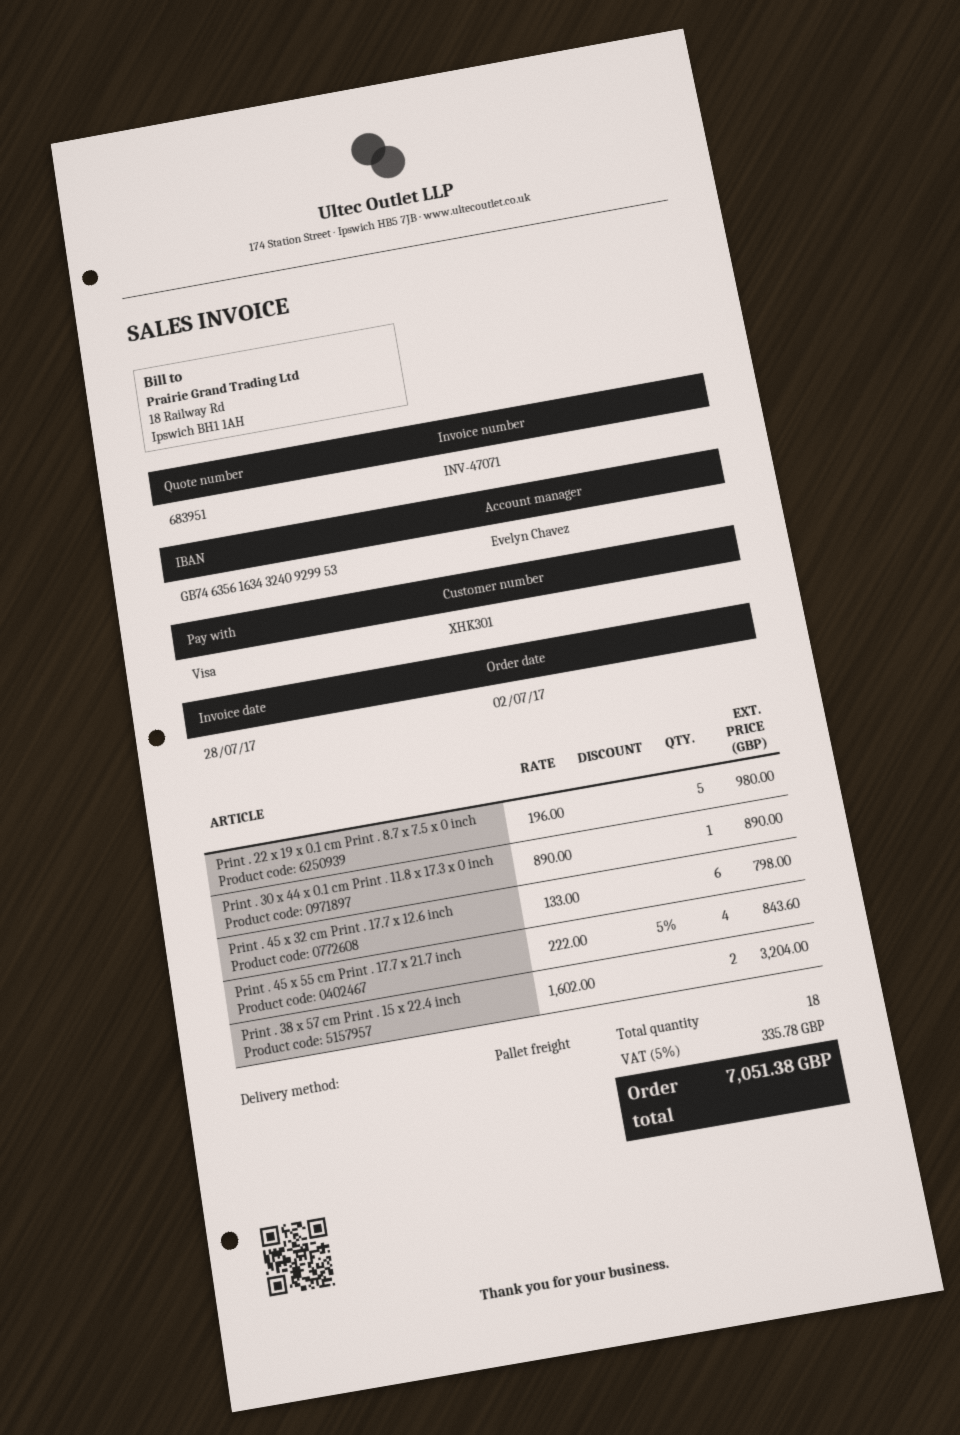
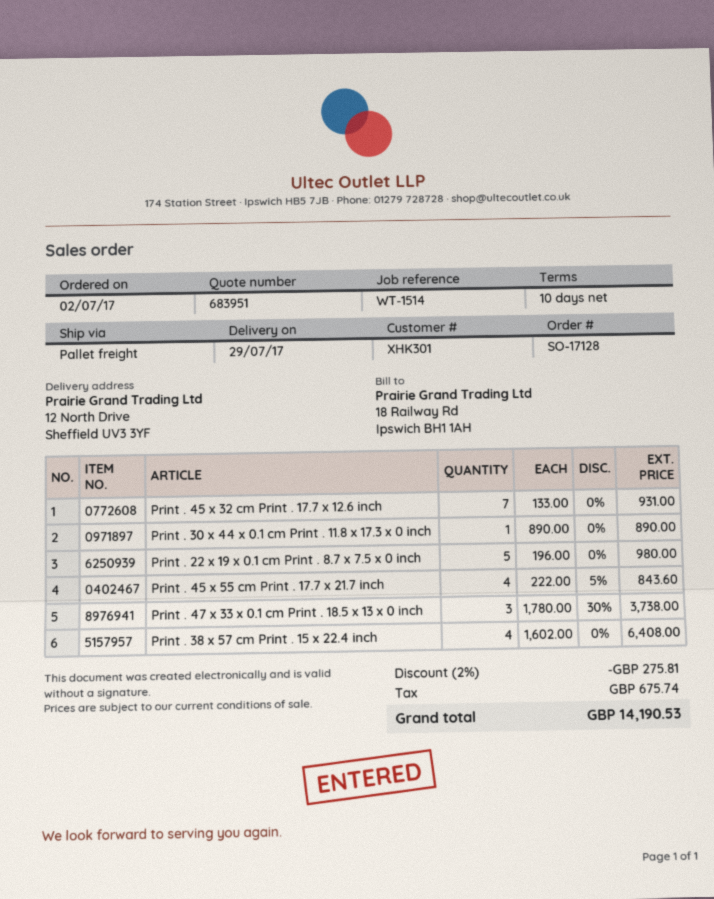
Print . 45 x 32 cm Print . 17.7 x 12.6 inch: 6 x 133.00 = 798.00 -> 7 x 133.00 = 931.00
Print . 38 x 57 cm Print . 15 x 22.4 inch: 2 x 1602.00 = 3204.00 -> 4 x 1602.00 = 6408.00
Print . 47 x 33 x 0.1 cm Print . 18.5 x 13 x 0 inch: none -> 3 x 1780.00 - 30% = 3738.00
discount: none -> 2% = 275.81
tax: 335.78 -> 675.74
total: 7051.38 -> 14190.53

